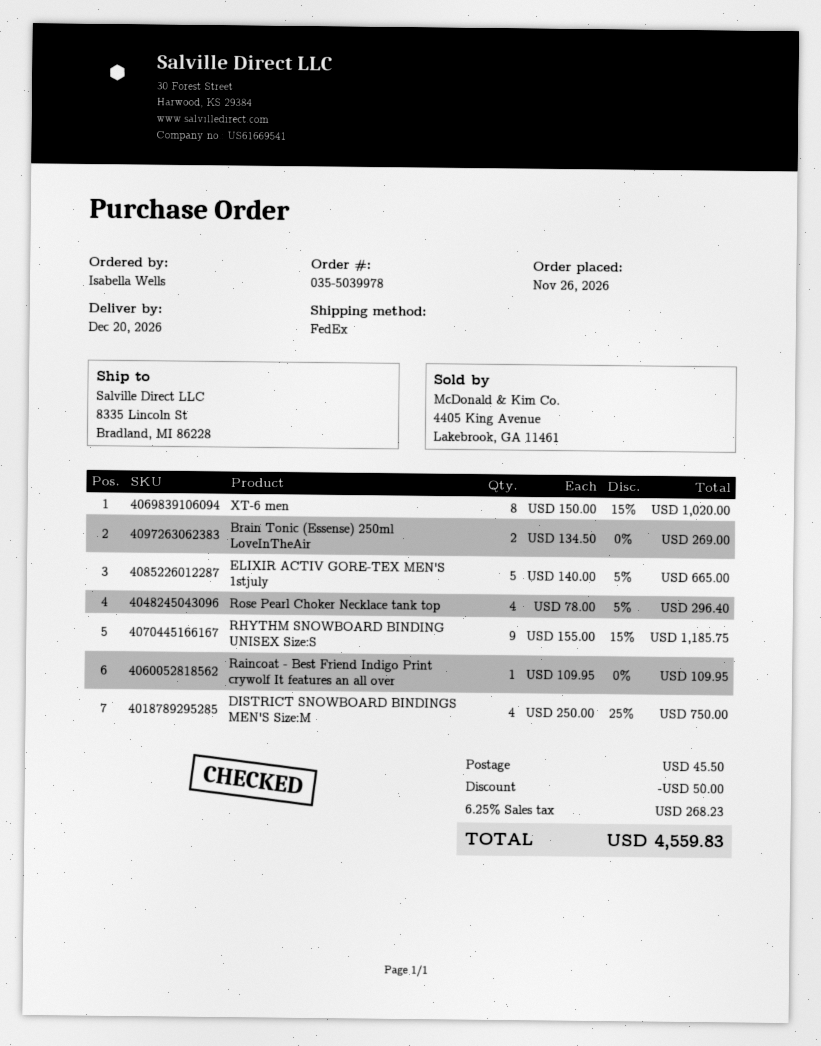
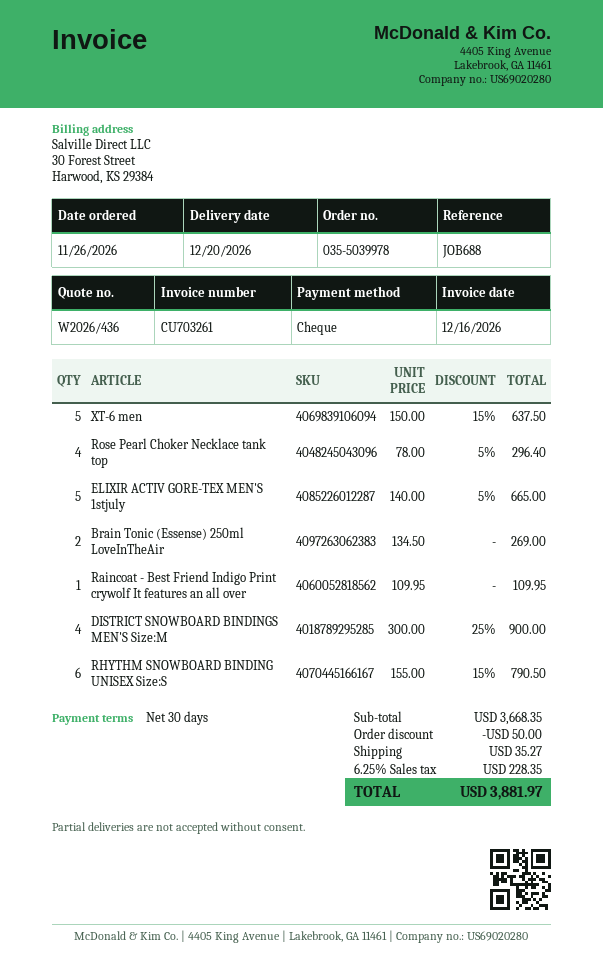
XT-6 men: 8 x 150.00 - 15% = 1020.00 -> 5 x 150.00 - 15% = 637.50
RHYTHM SNOWBOARD BINDING UNISEX Size:S: 9 x 155.00 - 15% = 1185.75 -> 6 x 155.00 - 15% = 790.50
DISTRICT SNOWBOARD BINDINGS MEN'S Size:M: 4 x 250.00 - 25% = 750.00 -> 4 x 300.00 - 25% = 900.00
shipping: 45.50 -> 35.27
tax: 6.25% = 268.23 -> 6.25% = 228.35
total: 4559.83 -> 3881.97

